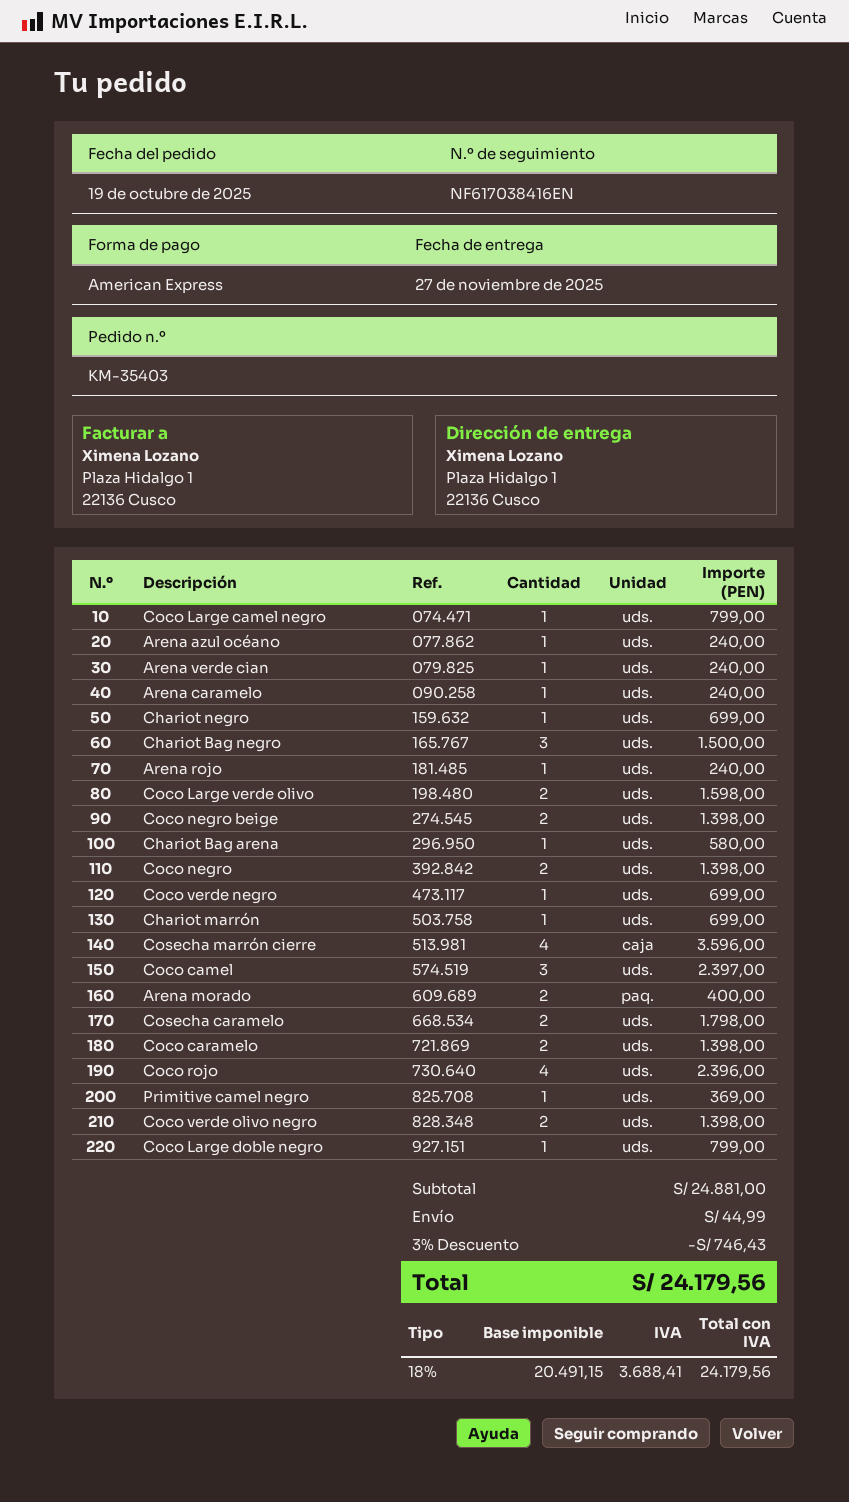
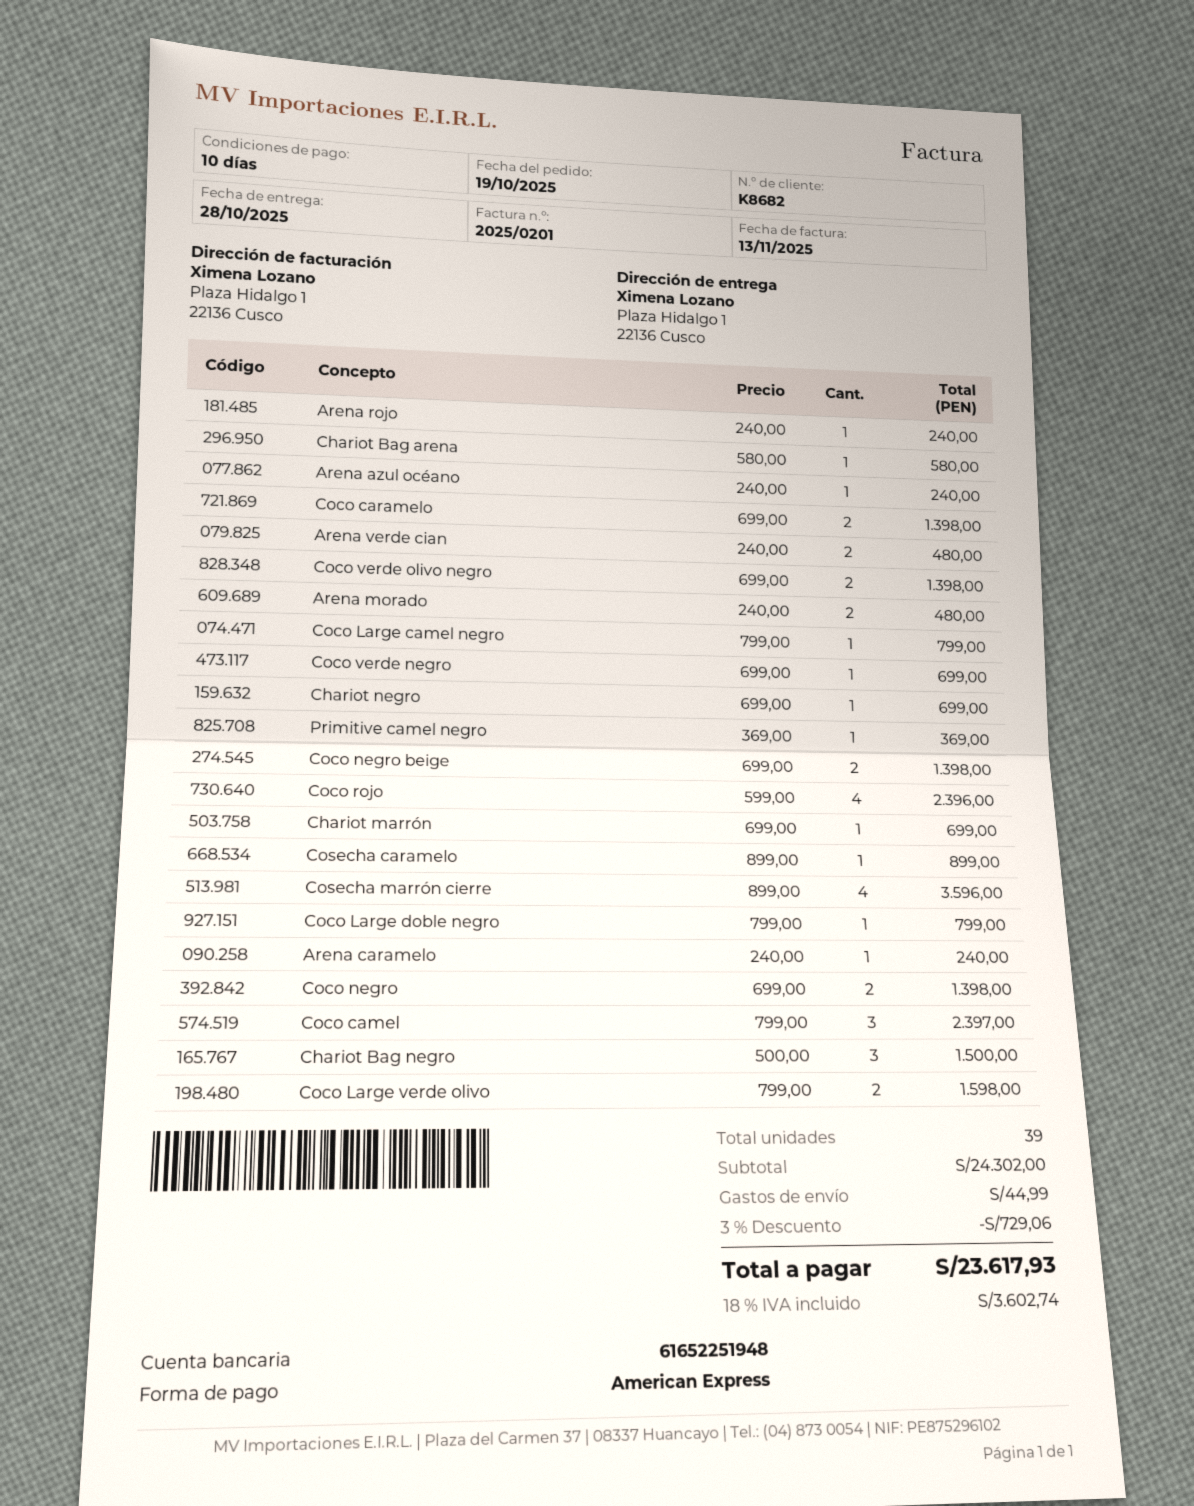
delivery date: 2025-11-27 -> 2025-10-28
Arena verde cian: 1 for 240.00 -> 2 for 480.00
Arena morado: 2 for 400.00 -> 2 for 480.00
Cosecha caramelo: 2 for 1798.00 -> 1 for 899.00
subtotal: 24881.00 -> 24302.00
discount: 3% = 746.43 -> 3% = 729.06
tax: 18% = 3688.41 -> 18% = 3602.74
total: 24179.56 -> 23617.93

